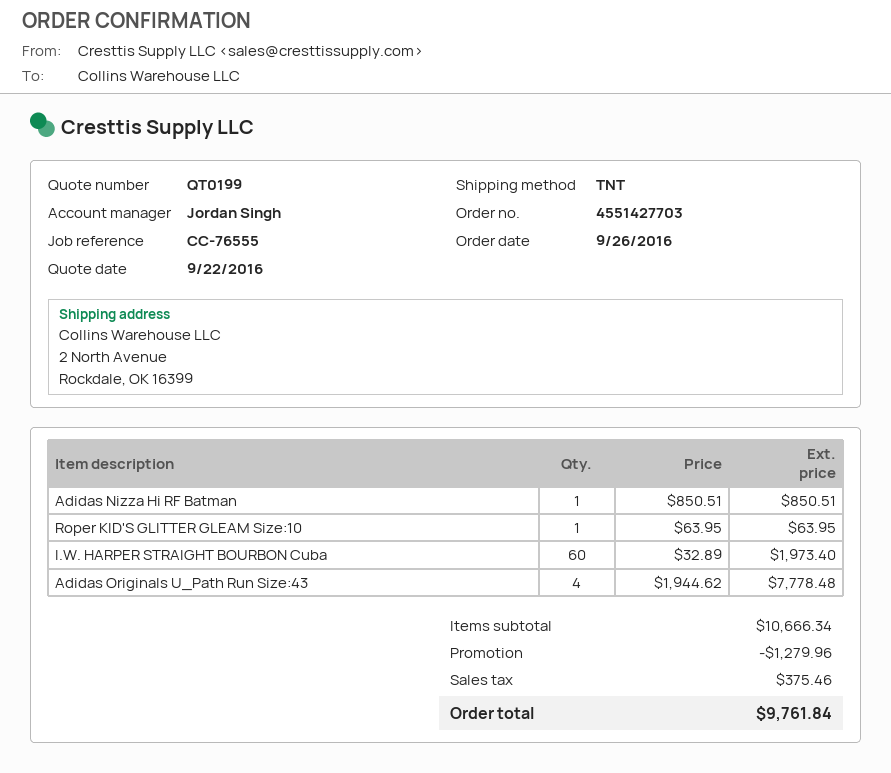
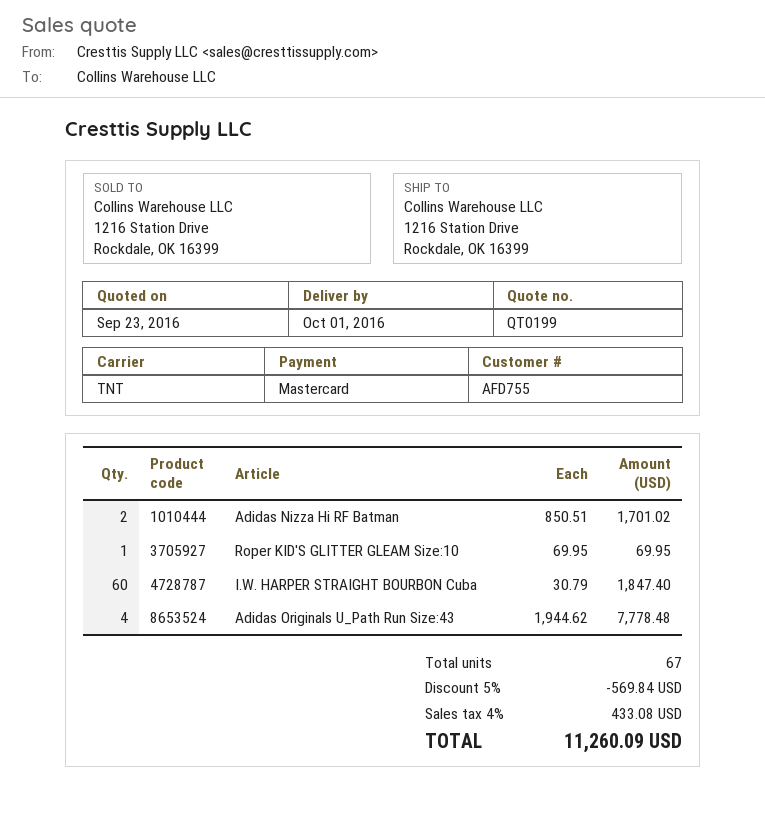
quote date: 2016-09-22 -> 2016-09-23
ship to: 2 North Avenue, Rockdale, OK 16399 -> 1216 Station Drive, Rockdale, OK 16399
Adidas Nizza Hi RF Batman: 1 x 850.51 = 850.51 -> 2 x 850.51 = 1701.02
Roper KID'S GLITTER GLEAM Size:10: 1 x 63.95 = 63.95 -> 1 x 69.95 = 69.95
I.W. HARPER STRAIGHT BOURBON Cuba: 60 x 32.89 = 1973.40 -> 60 x 30.79 = 1847.40
discount: 1279.96 -> 569.84
tax: 375.46 -> 433.08
total: 9761.84 -> 11260.09

